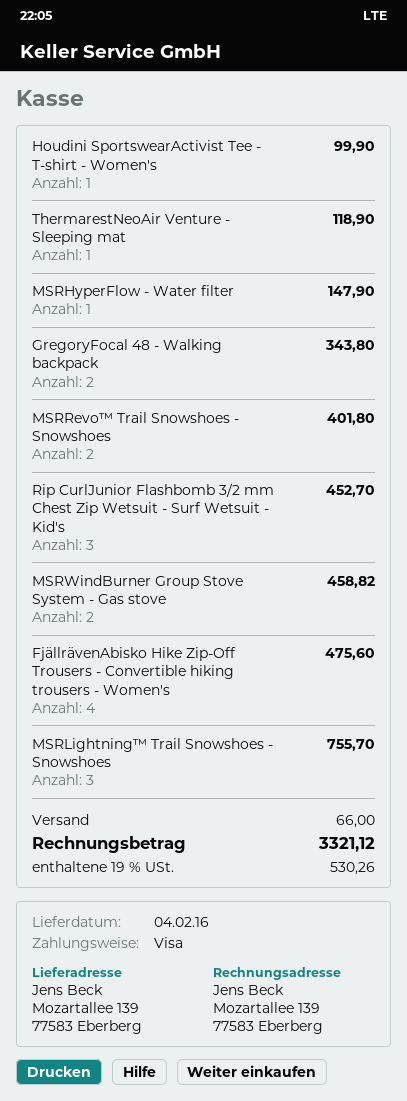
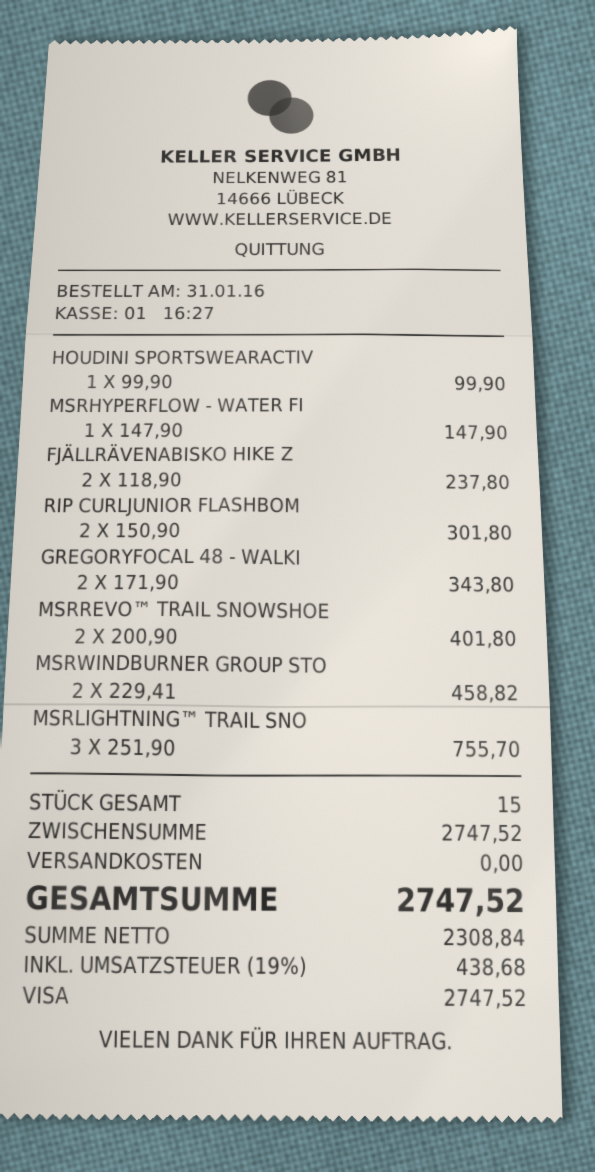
ThermarestNeoAir Venture - Sleeping mat: 1 for 118.90 -> none
Rip CurlJunior Flashbomb 3/2 mm Chest Zip Wetsuit - Surf Wetsuit - Kid's: 3 for 452.70 -> 2 for 301.80
FjällrävenAbisko Hike Zip-Off Trousers - Convertible hiking trousers - Women's: 4 for 475.60 -> 2 for 237.80
shipping: 66.00 -> 0.00
tax: 19% = 530.26 -> 19% = 438.68
total: 3321.12 -> 2747.52

